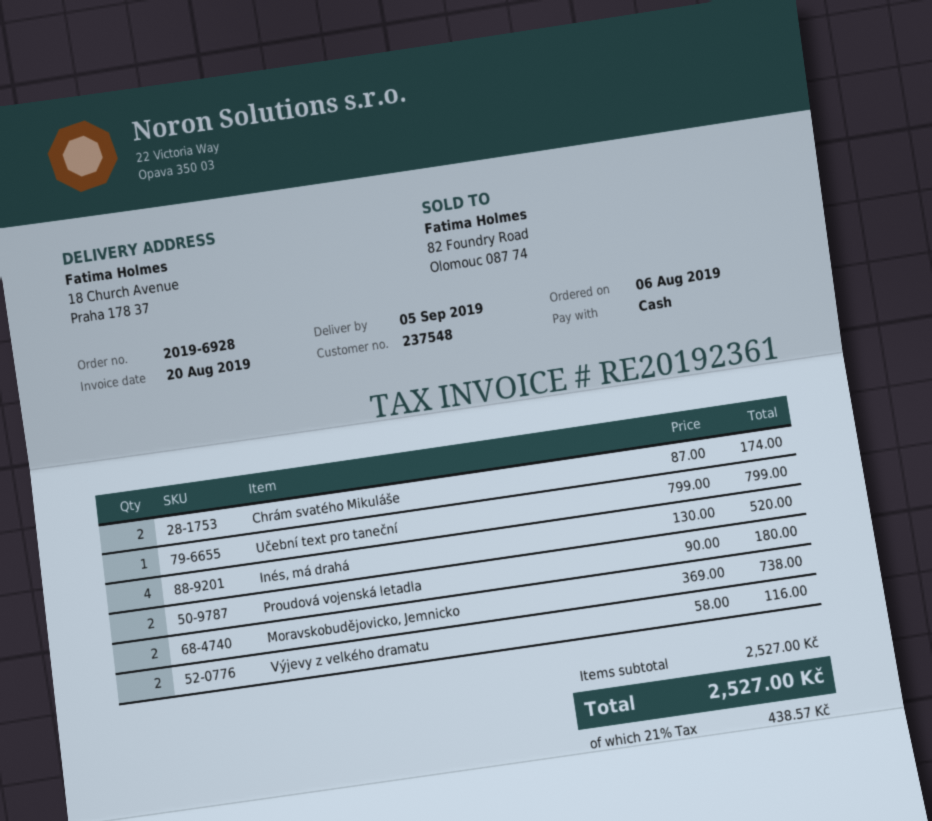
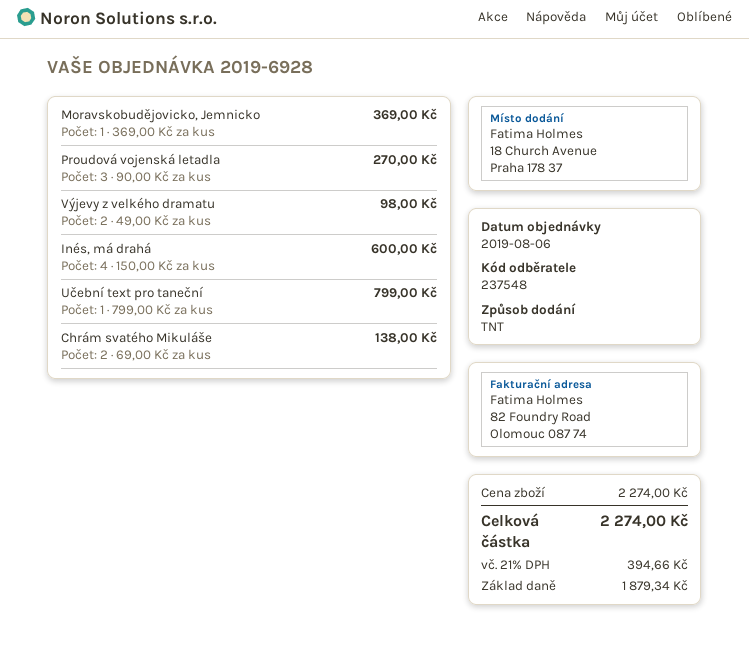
Chrám svatého Mikuláše: 2 x 87.00 = 174.00 -> 2 x 69.00 = 138.00
Inés, má drahá: 4 x 130.00 = 520.00 -> 4 x 150.00 = 600.00
Proudová vojenská letadla: 2 x 90.00 = 180.00 -> 3 x 90.00 = 270.00
Moravskobudějovicko, Jemnicko: 2 x 369.00 = 738.00 -> 1 x 369.00 = 369.00
Výjevy z velkého dramatu: 2 x 58.00 = 116.00 -> 2 x 49.00 = 98.00
subtotal: 2527.00 -> 2274.00
tax: 21% = 438.57 -> 21% = 394.66
total: 2527.00 -> 2274.00

